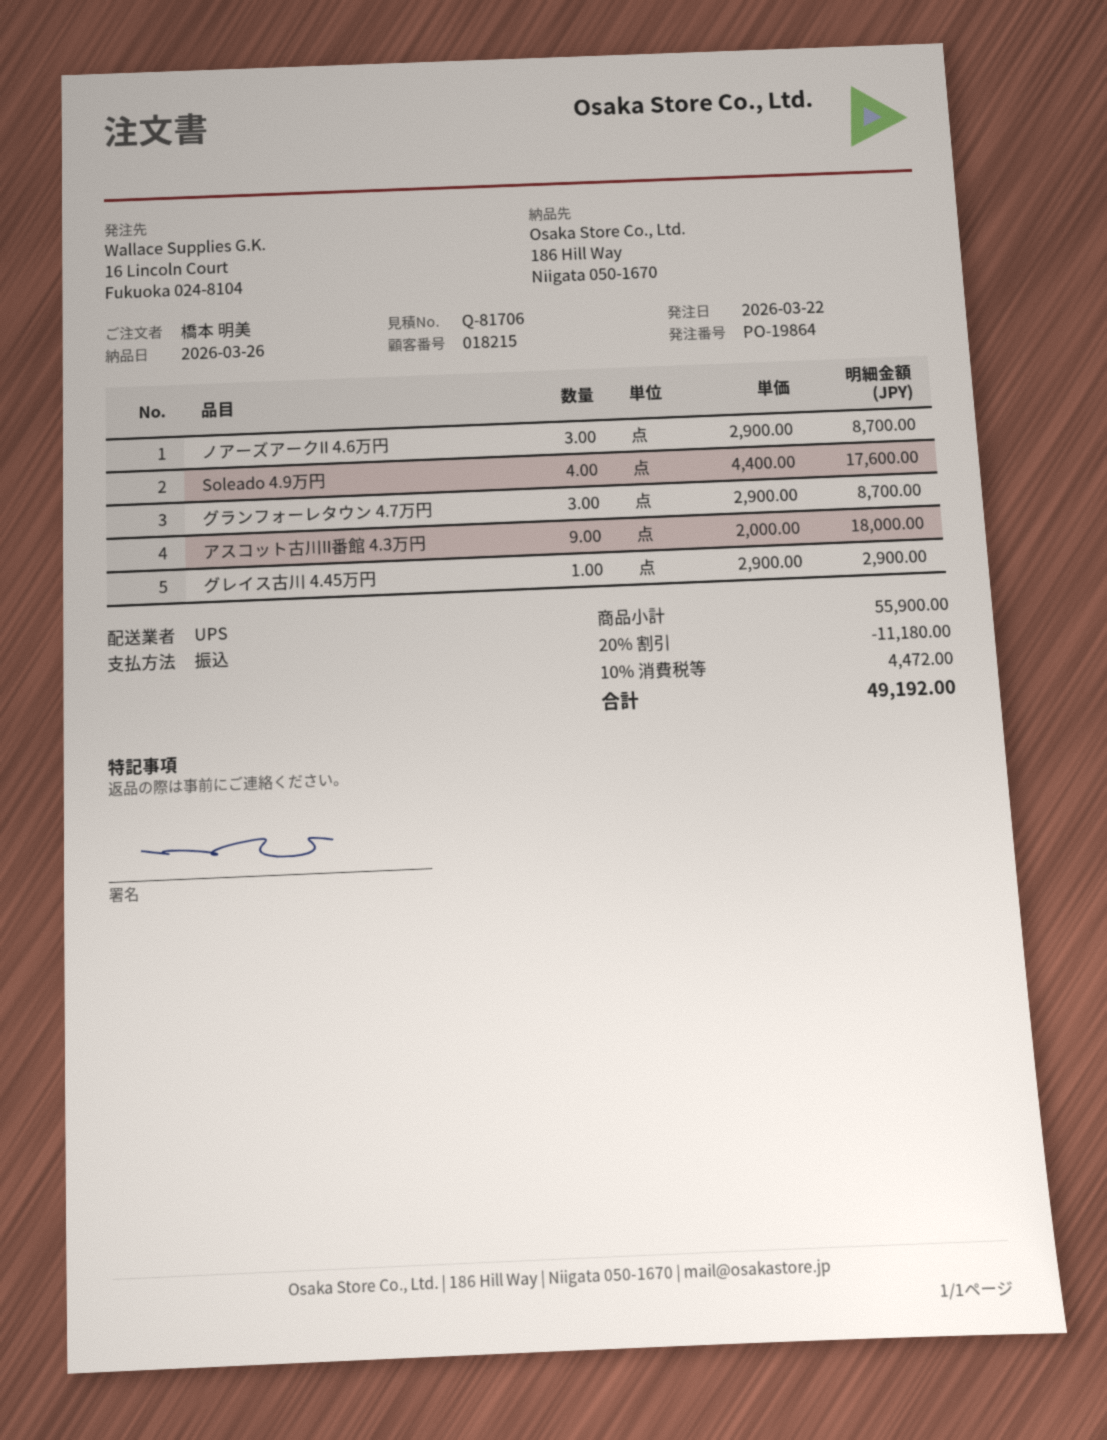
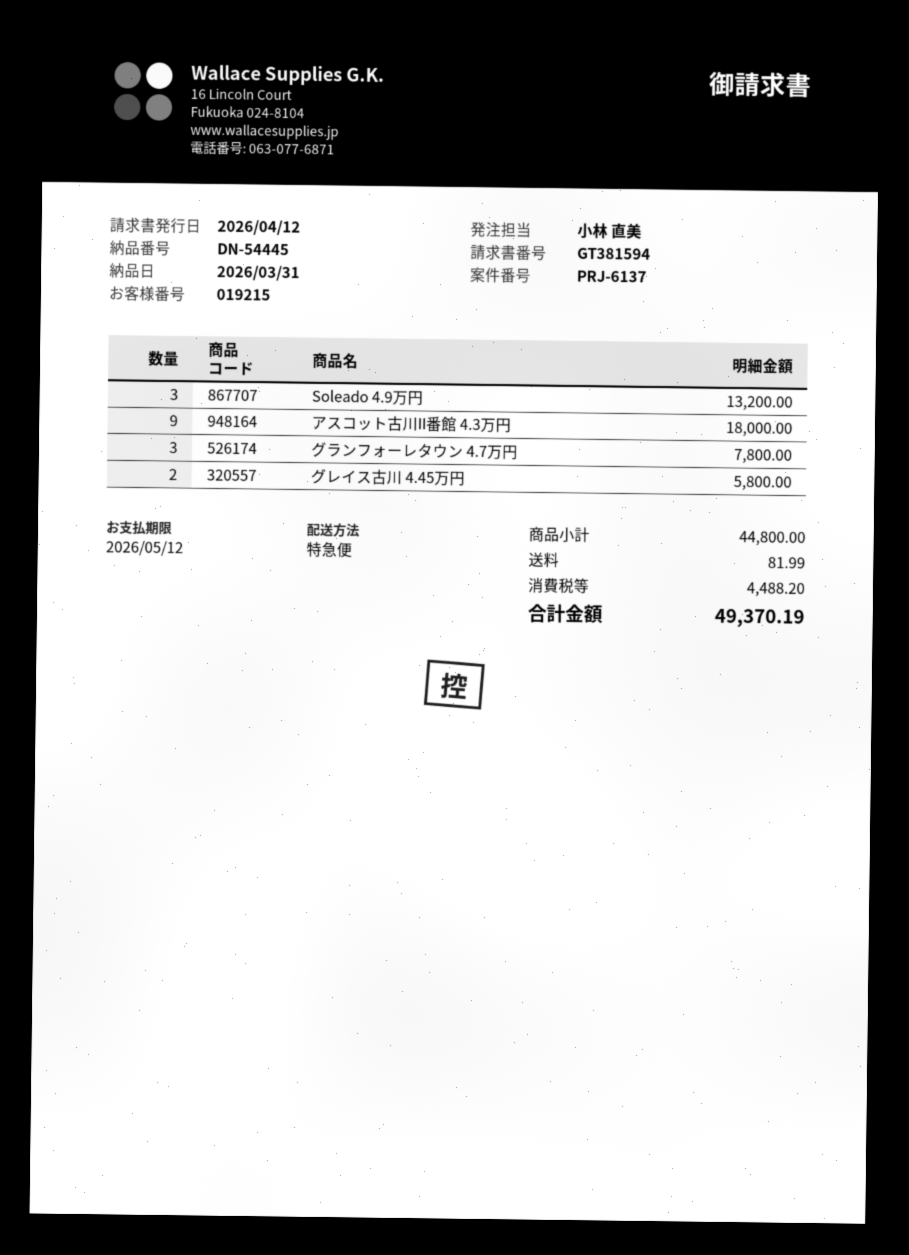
delivery date: 2026-03-26 -> 2026-03-31
customer number: 018215 -> 019215
ordered by: 橋本 明美 -> 小林 直美
shipping method: UPS -> express
ノアーズアークII 4.6万円: 3 for 8700.00 -> none
Soleado 4.9万円: 4 for 17600.00 -> 3 for 13200.00
グランフォーレタウン 4.7万円: 3 for 8700.00 -> 3 for 7800.00
グレイス古川 4.45万円: 1 for 2900.00 -> 2 for 5800.00
subtotal: 55900.00 -> 44800.00
discount: 20% = 11180.00 -> none
shipping: none -> 81.99
tax: 4472.00 -> 4488.20
total: 49192.00 -> 49370.19

